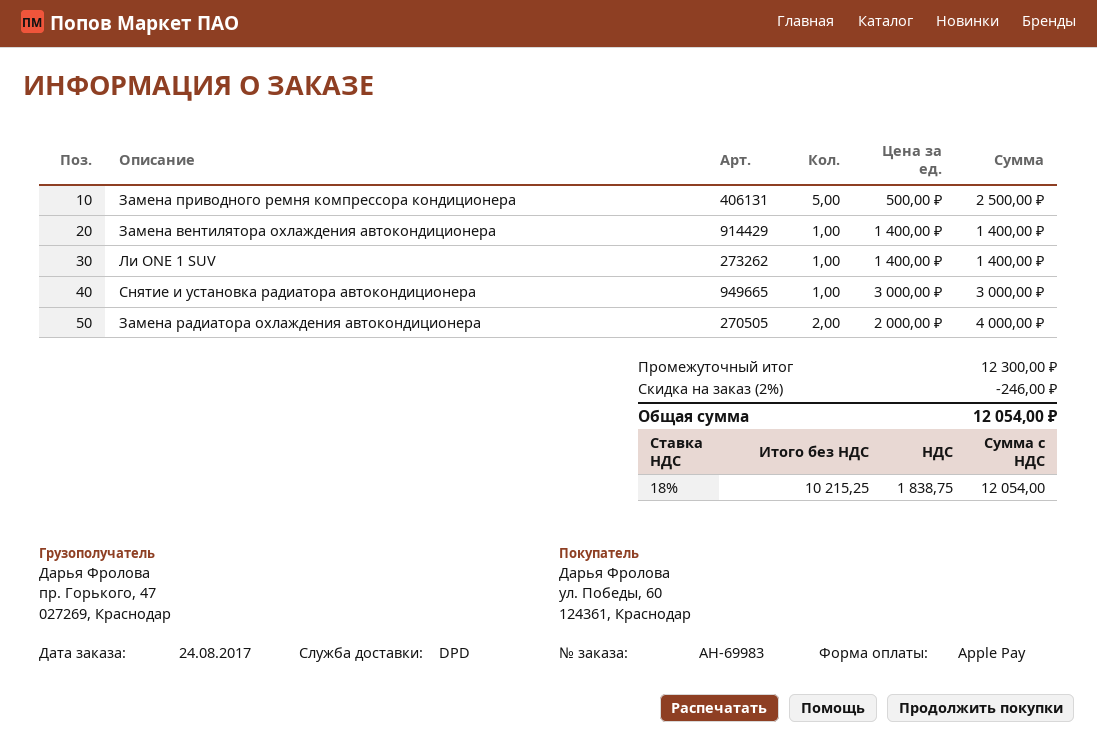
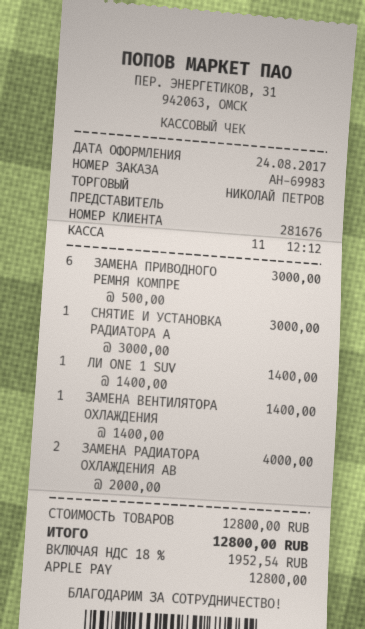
Замена приводного ремня компрессора кондиционера: 5 x 500.00 = 2500.00 -> 6 x 500.00 = 3000.00
subtotal: 12300.00 -> 12800.00
discount: 2% = 246.00 -> none
tax: 18% = 1838.75 -> 18% = 1952.54
total: 12054.00 -> 12800.00

